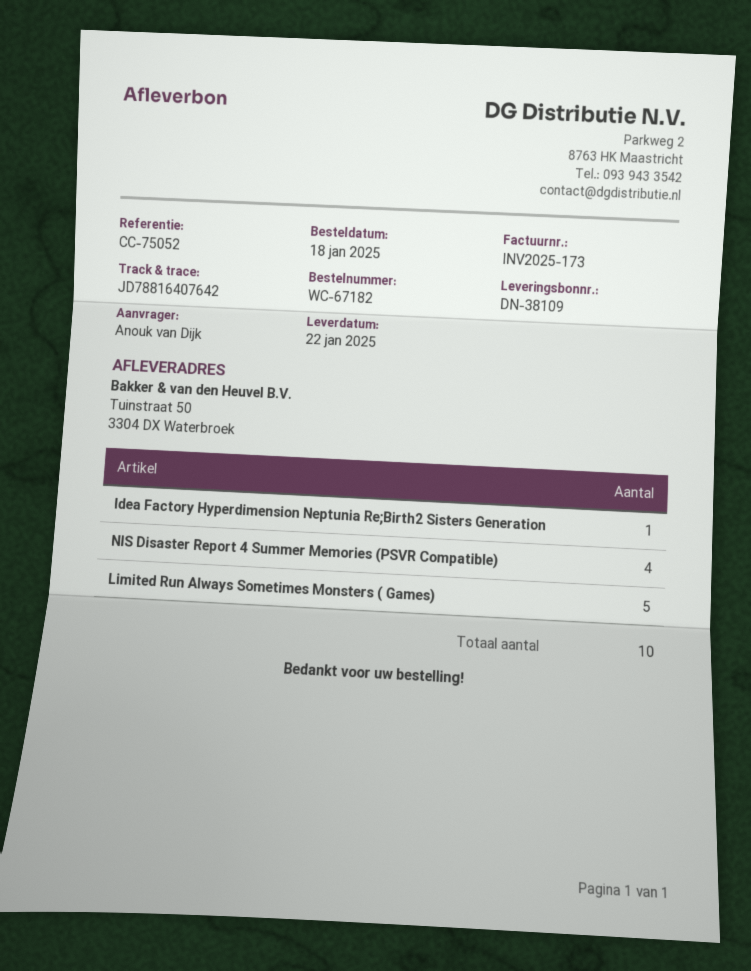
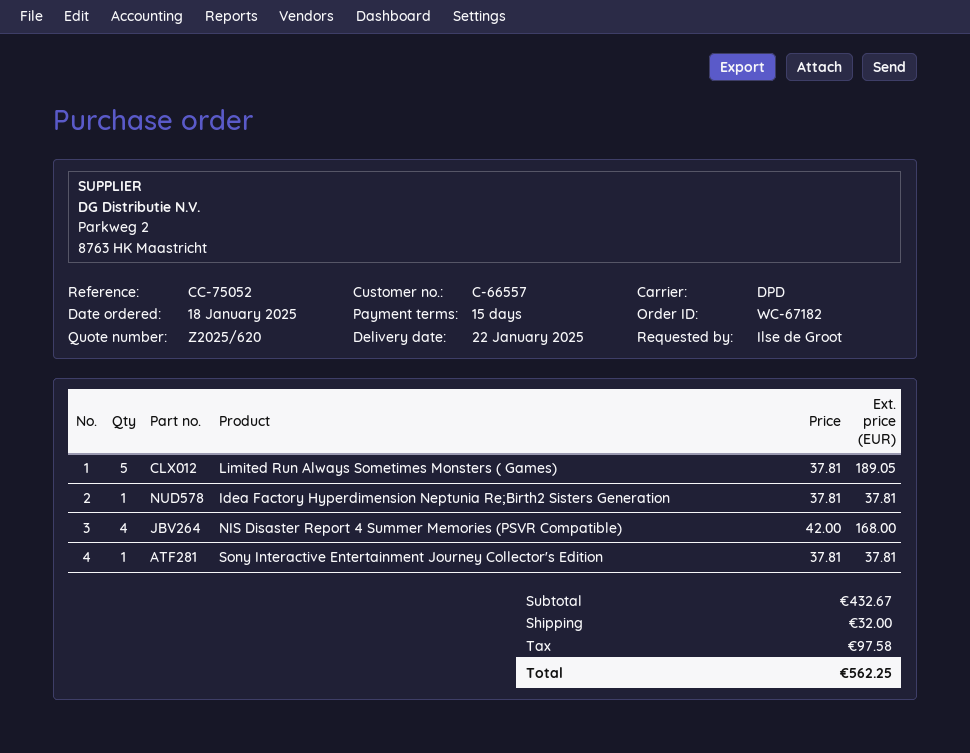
ordered by: Anouk van Dijk -> Ilse de Groot
Sony Interactive Entertainment Journey Collector's Edition: none -> 1

